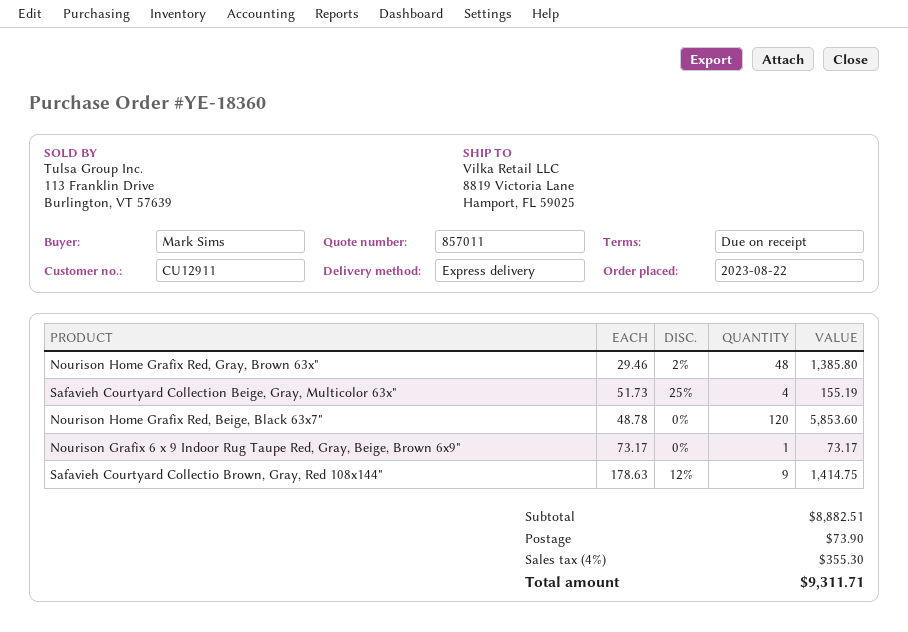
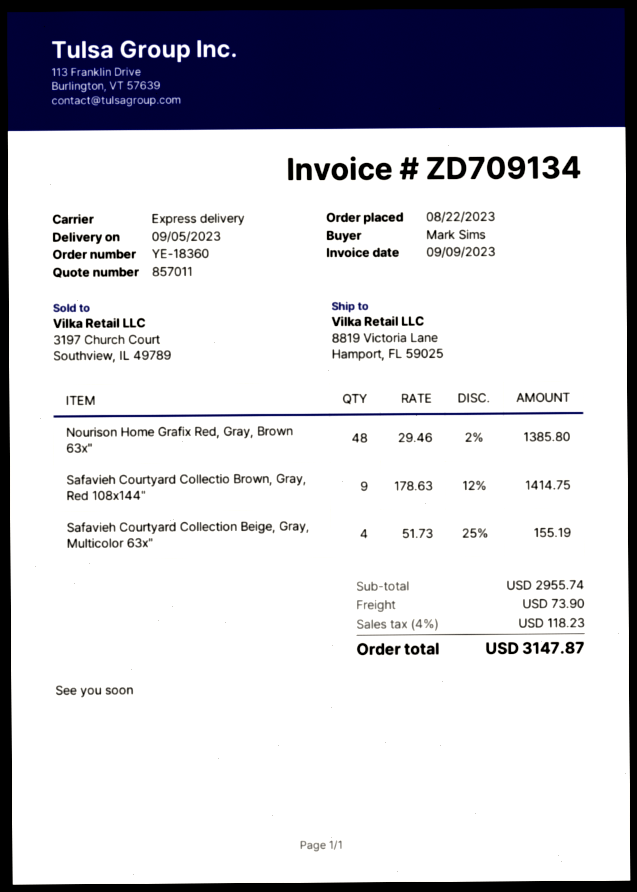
Nourison Home Grafix Red, Beige, Black 63x7": 120 x 48.78 = 5853.60 -> none
Nourison Grafix 6 x 9 Indoor Rug Taupe Red, Gray, Beige, Brown 6x9": 1 x 73.17 = 73.17 -> none
subtotal: 8882.51 -> 2955.74
tax: 4% = 355.30 -> 4% = 118.23
total: 9311.71 -> 3147.87

